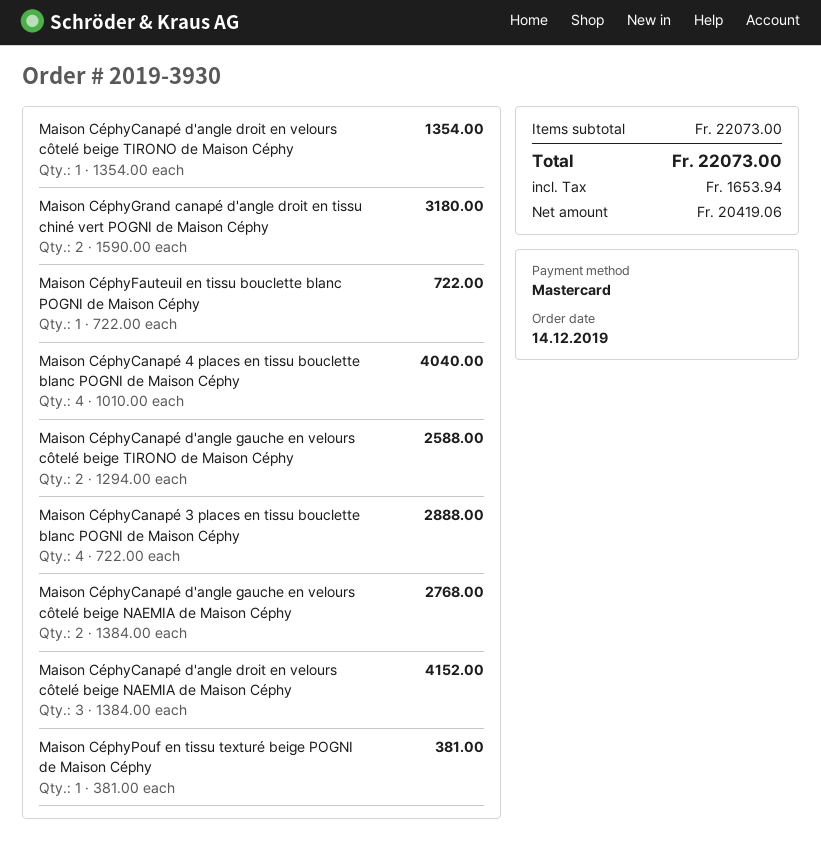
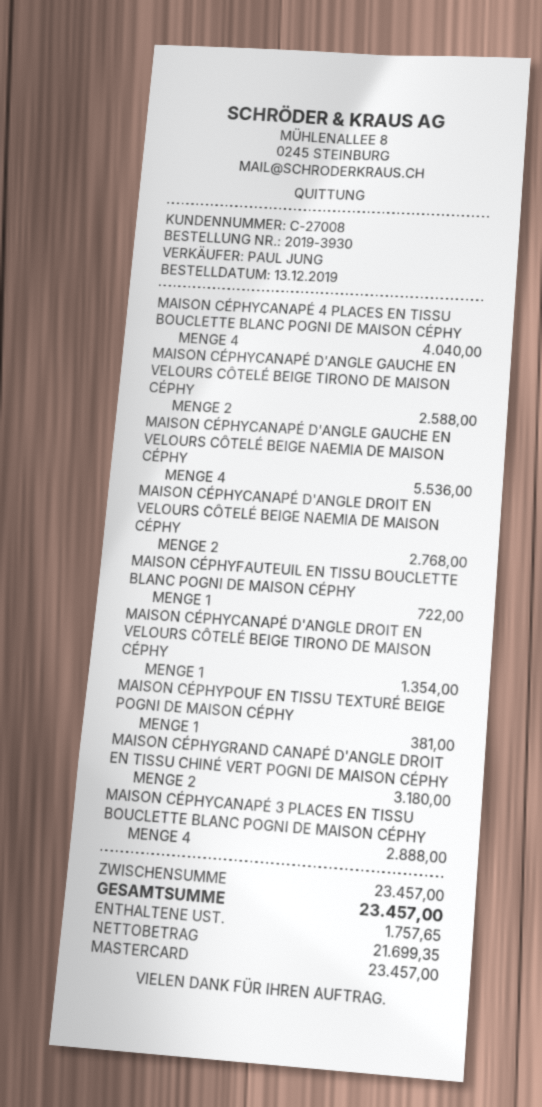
order date: 2019-12-14 -> 2019-12-13
Maison CéphyCanapé d'angle gauche en velours côtelé beige NAEMIA de Maison Céphy: 2 for 2768.00 -> 4 for 5536.00
Maison CéphyCanapé d'angle droit en velours côtelé beige NAEMIA de Maison Céphy: 3 for 4152.00 -> 2 for 2768.00
subtotal: 22073.00 -> 23457.00
net: 20419.06 -> 21699.35
tax: 1653.94 -> 1757.65
total: 22073.00 -> 23457.00

